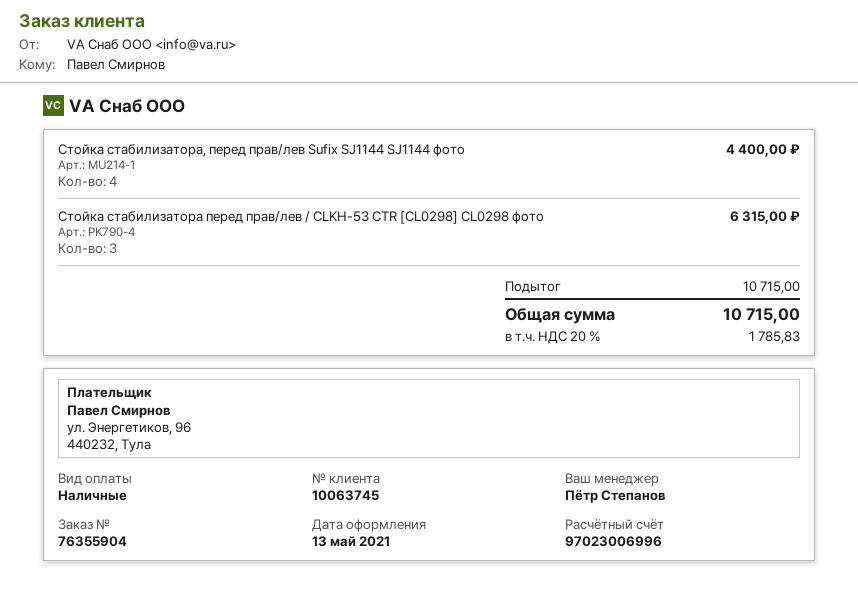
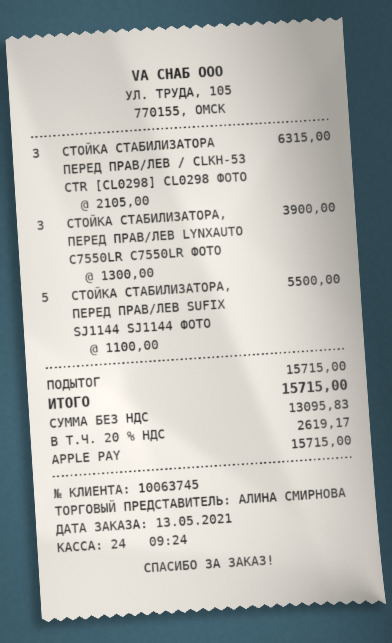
sales rep: Пётр Степанов -> АЛИНА СМИРНОВА
payment method: cash -> Apple Pay
Стойка стабилизатора, перед прав/лев Sufix SJ1144 SJ1144 фото: 4 for 4400.00 -> 5 for 5500.00
СТОЙКА СТАБИЛИЗАТОРА, ПЕРЕД ПРАВ/ЛЕВ LYNXAUTO C7550LR C7550LR ФОТО: none -> 3 for 3900.00
subtotal: 10715.00 -> 15715.00
tax: 20% = 1785.83 -> 20% = 2619.17
total: 10715.00 -> 15715.00

